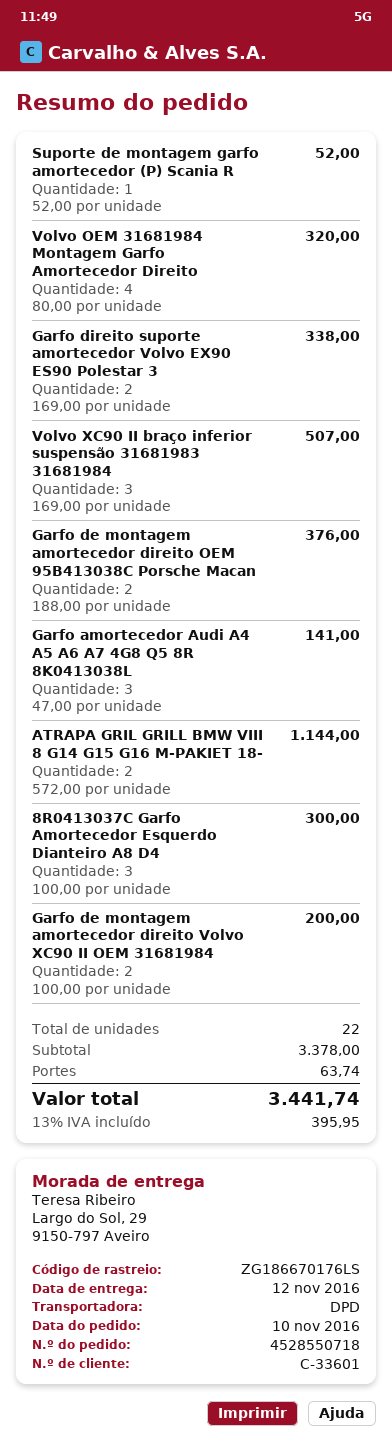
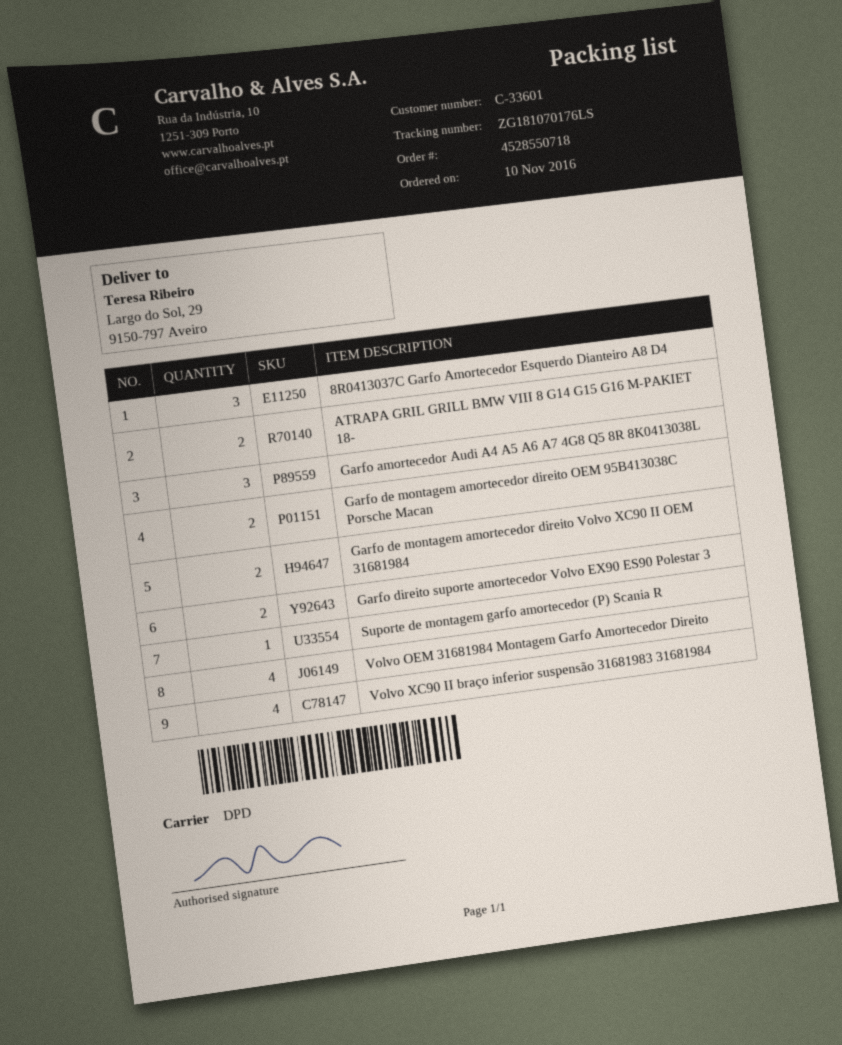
tracking number: ZG186670176LS -> ZG181070176LS
Volvo XC90 II braço inferior suspensão 31681983 31681984: 3 -> 4

